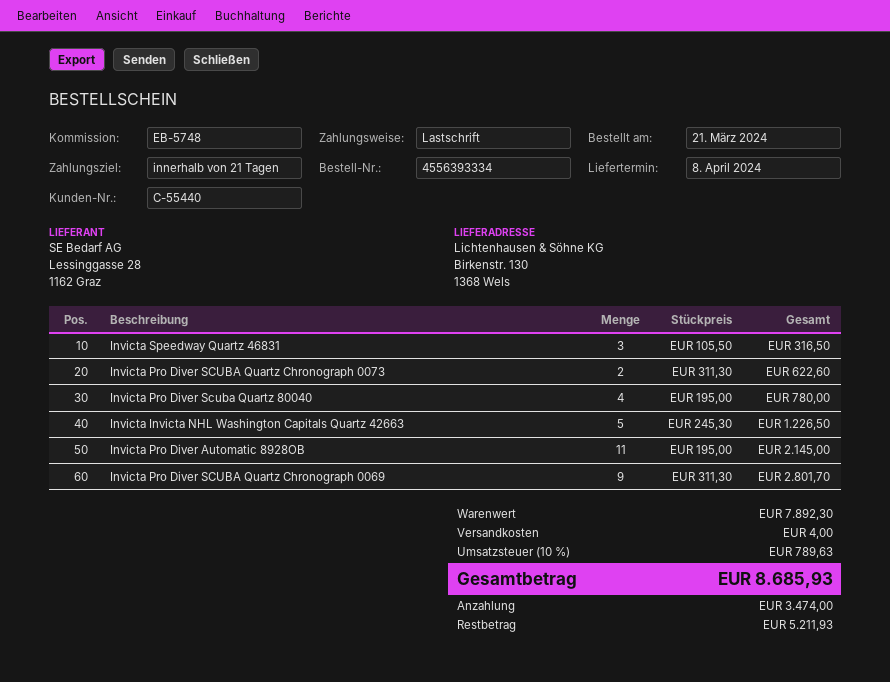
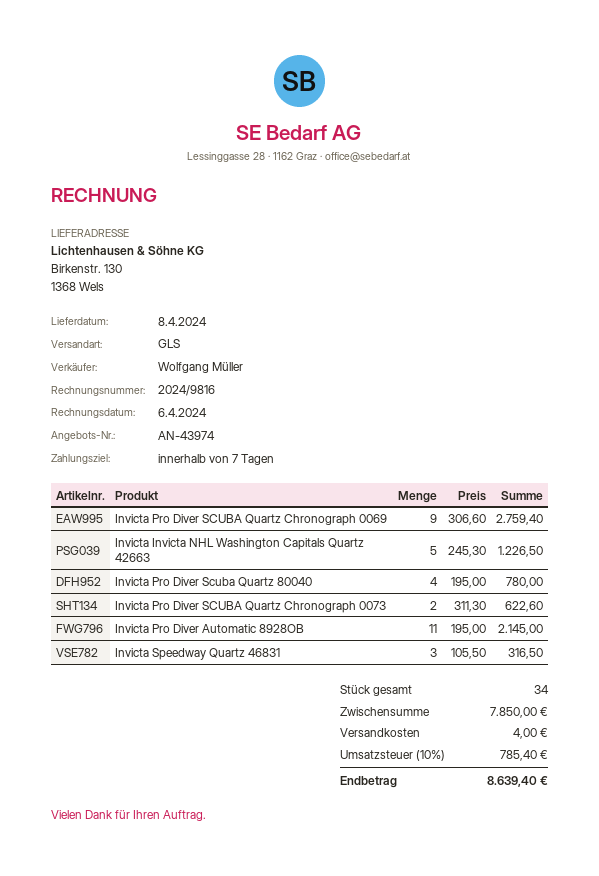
payment terms: 21 days -> 7 days
Invicta Pro Diver SCUBA Quartz Chronograph 0069: 9 x 311.30 = 2801.70 -> 9 x 306.60 = 2759.40
subtotal: 7892.30 -> 7850.00
tax: 10% = 789.63 -> 10% = 785.40
total: 8685.93 -> 8639.40

